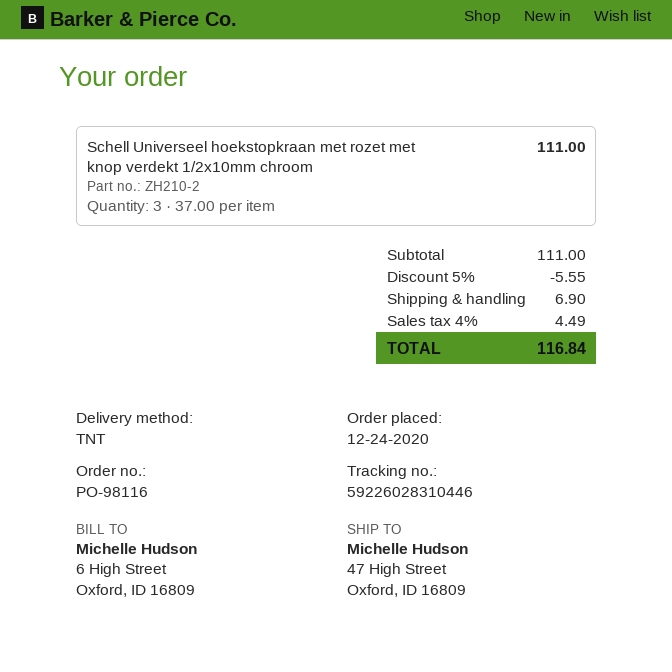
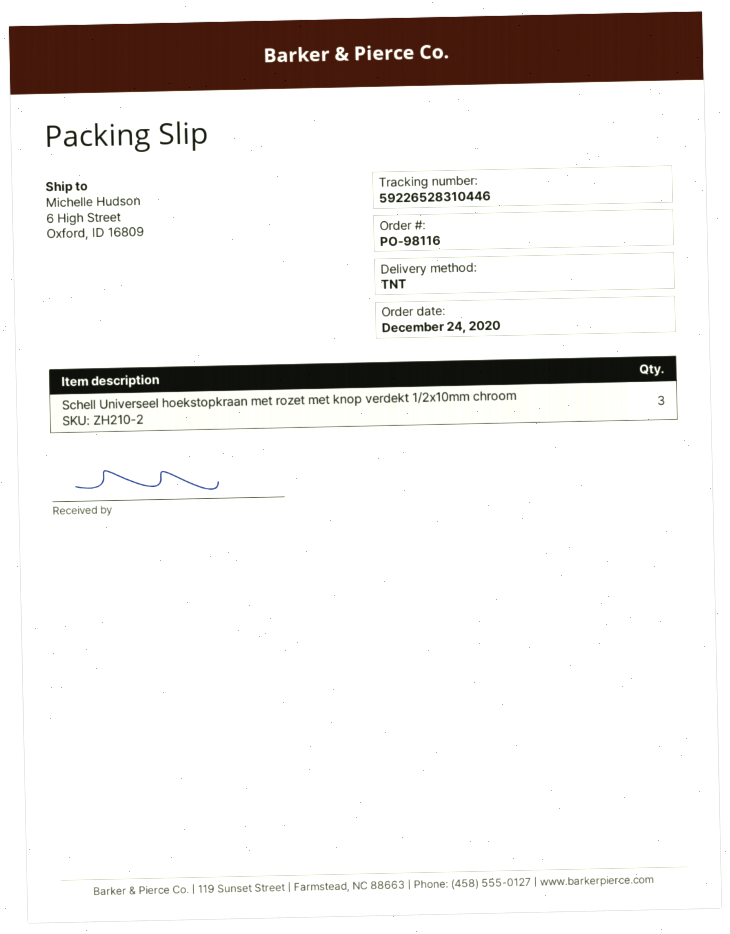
tracking number: 59226028310446 -> 59226528310446
ship to: 47 High Street, Oxford, ID 16809 -> 6 High Street, Oxford, ID 16809

